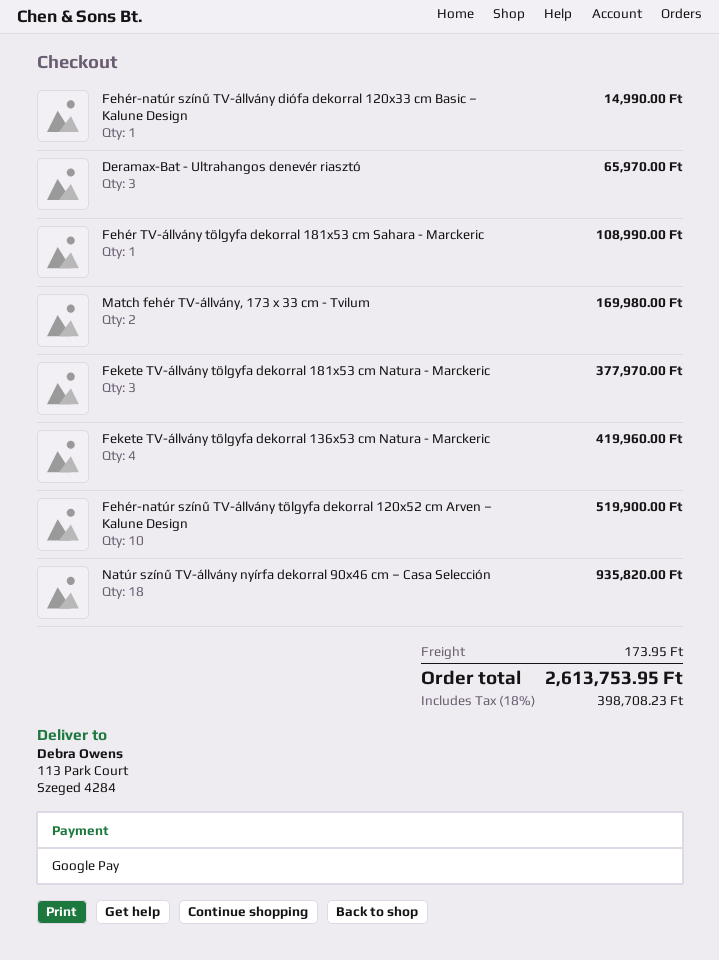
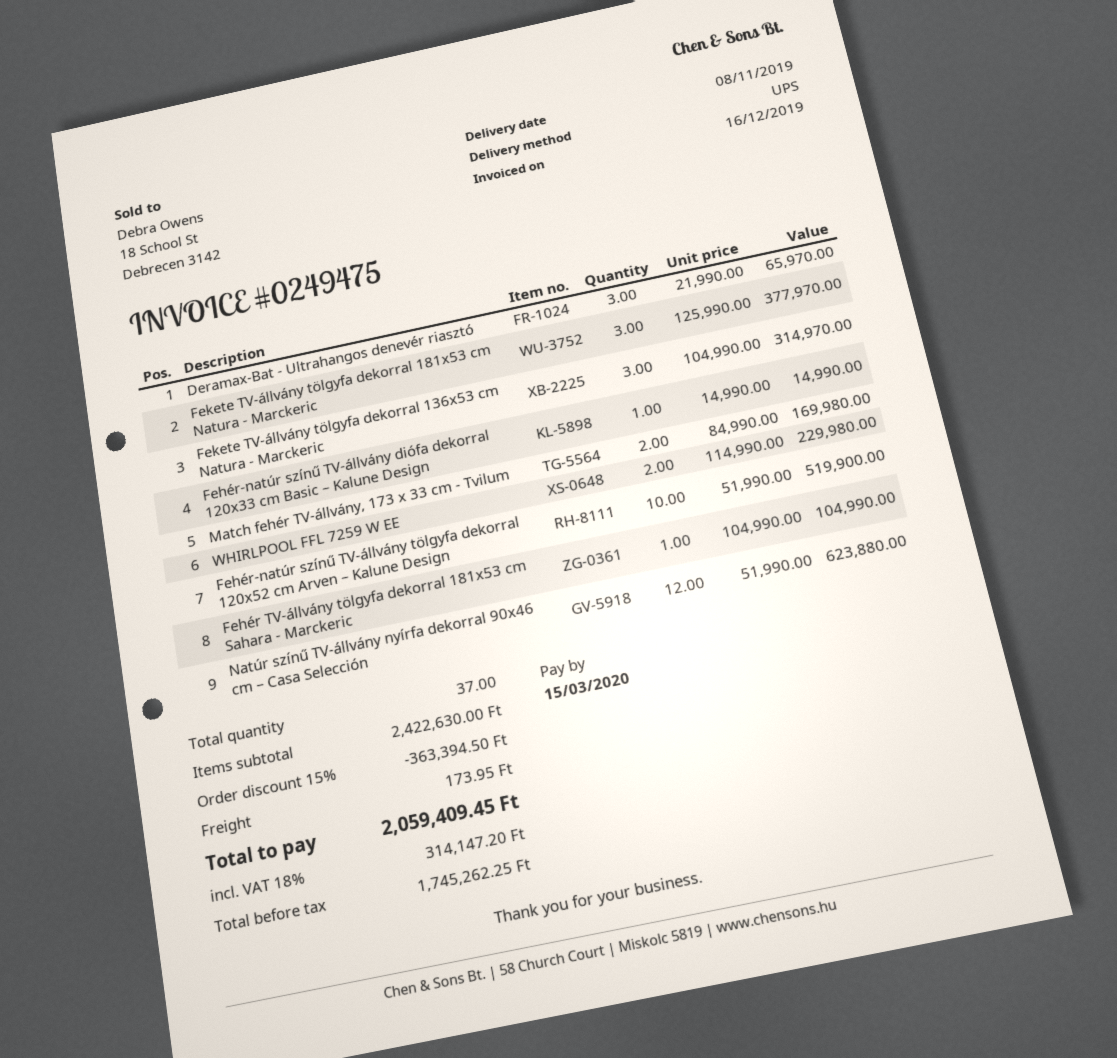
Fehér TV-állvány tölgyfa dekorral 181x53 cm Sahara - Marckeric: 1 for 108990.00 -> 1 for 104990.00
Fekete TV-állvány tölgyfa dekorral 136x53 cm Natura - Marckeric: 4 for 419960.00 -> 3 for 314970.00
Natúr színű TV-állvány nyírfa dekorral 90x46 cm – Casa Selección: 18 for 935820.00 -> 12 for 623880.00
WHIRLPOOL FFL 7259 W EE: none -> 2 for 229980.00
discount: none -> 15% = 363394.50
tax: 18% = 398708.23 -> 18% = 314147.20
total: 2613753.95 -> 2059409.45

